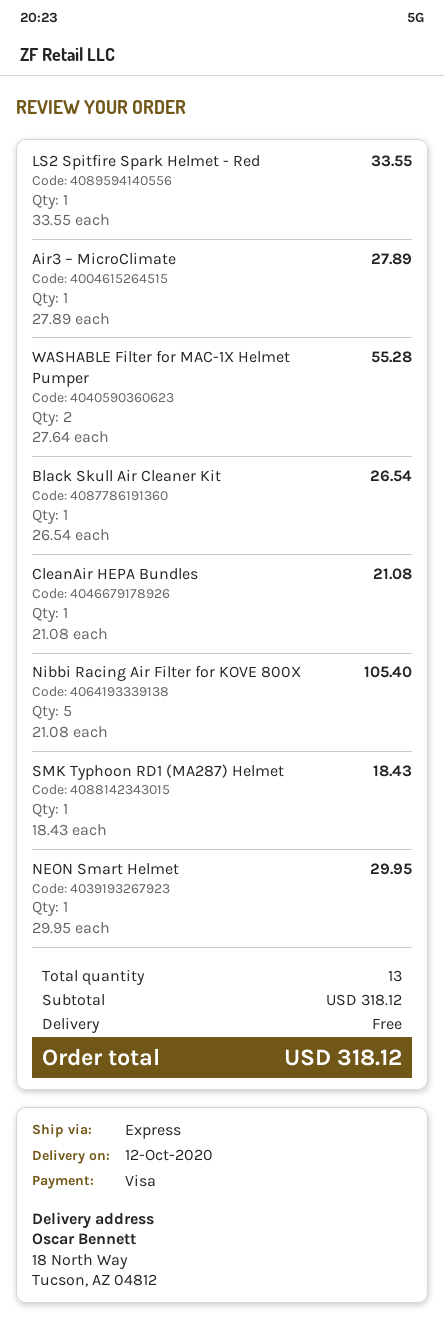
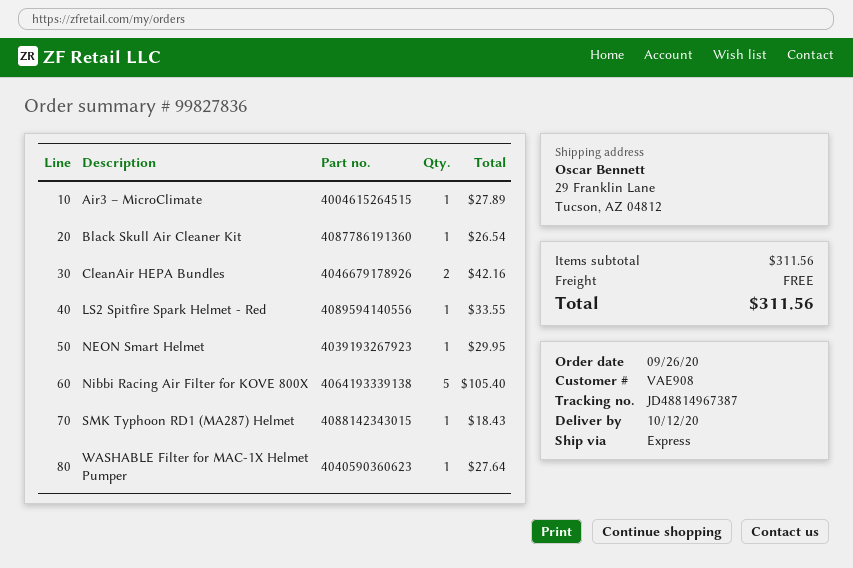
ship to: 18 North Way, Tucson, AZ 04812 -> 29 Franklin Lane, Tucson, AZ 04812
WASHABLE Filter for MAC-1X Helmet Pumper: 2 for 55.28 -> 1 for 27.64
CleanAir HEPA Bundles: 1 for 21.08 -> 2 for 42.16
subtotal: 318.12 -> 311.56
total: 318.12 -> 311.56

